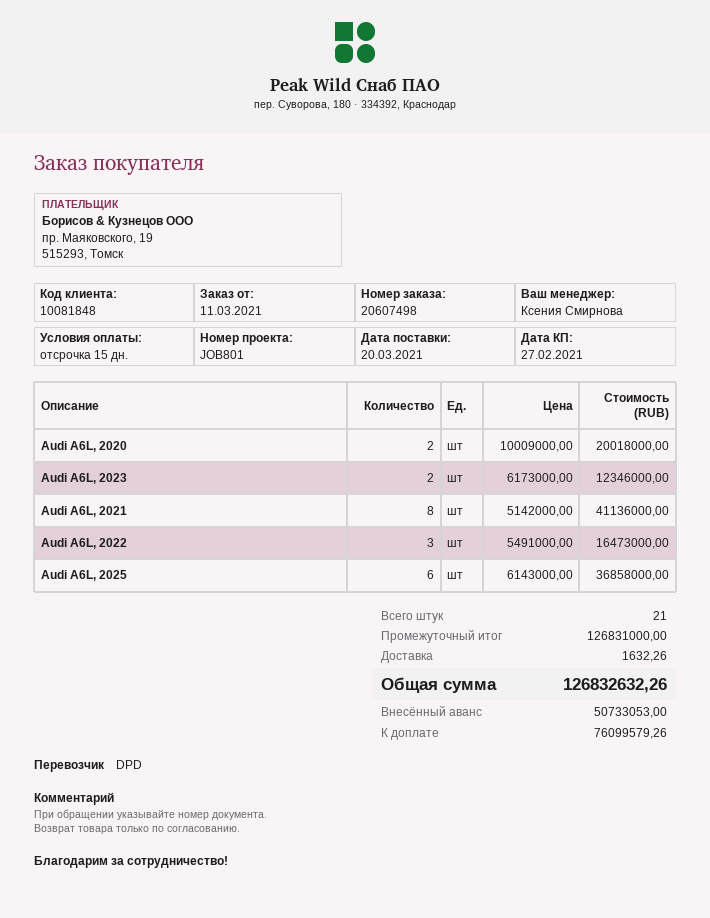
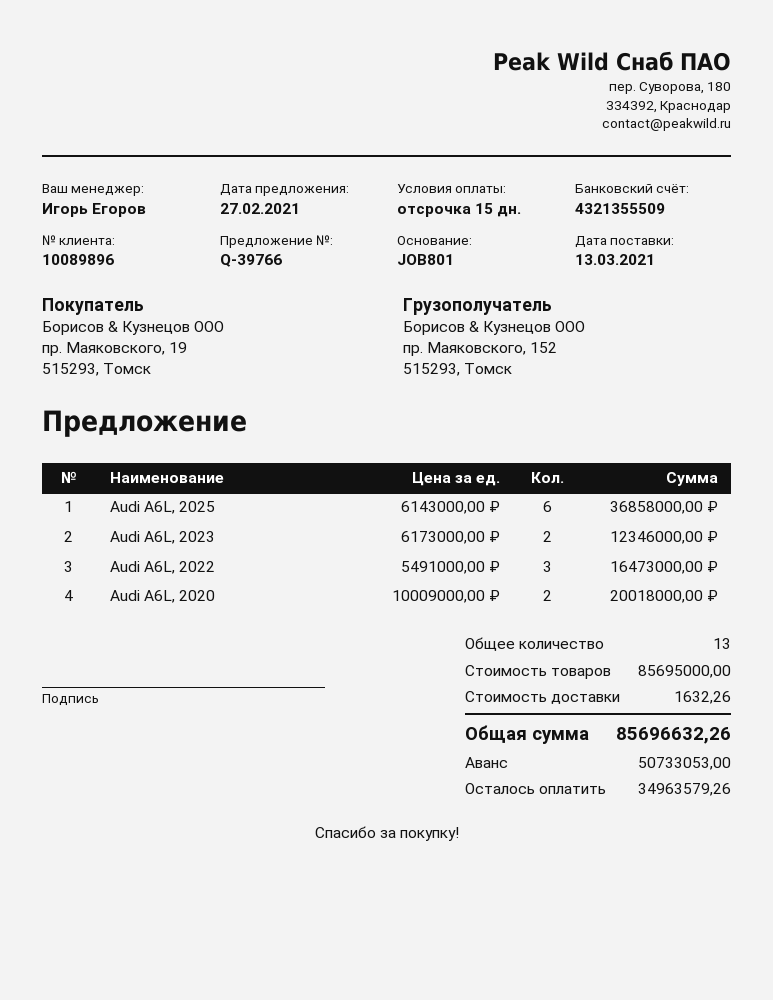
delivery date: 2021-03-20 -> 2021-03-13
customer number: 10081848 -> 10089896
sales rep: Ксения Смирнова -> Игорь Егоров
Audi A6L, 2021: 8 x 5142000.00 = 41136000.00 -> none
total quantity: 21 -> 13
subtotal: 126831000.00 -> 85695000.00
total: 126832632.26 -> 85696632.26
balance: 76099579.26 -> 34963579.26

